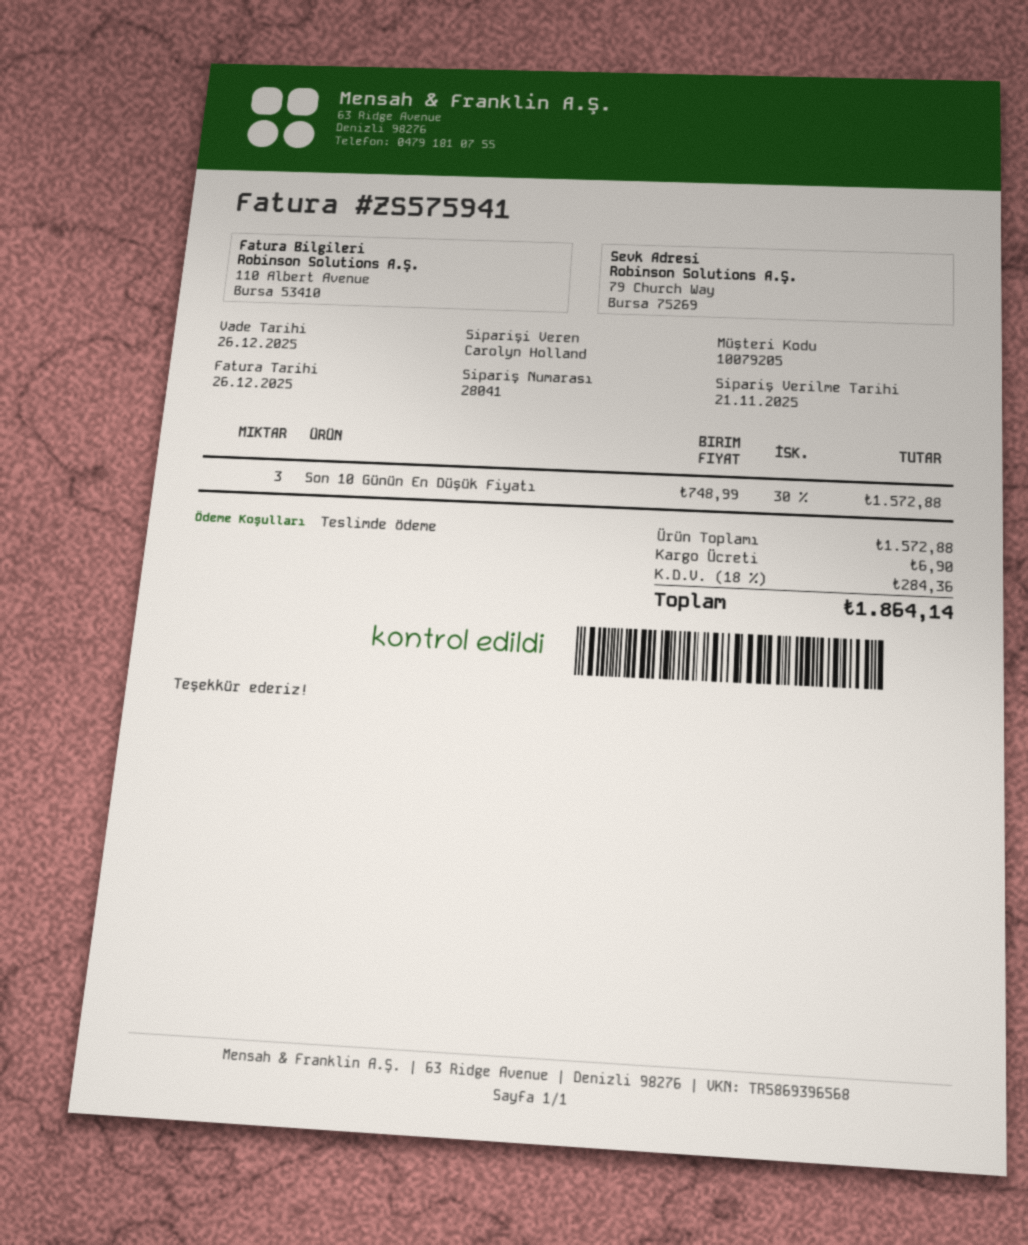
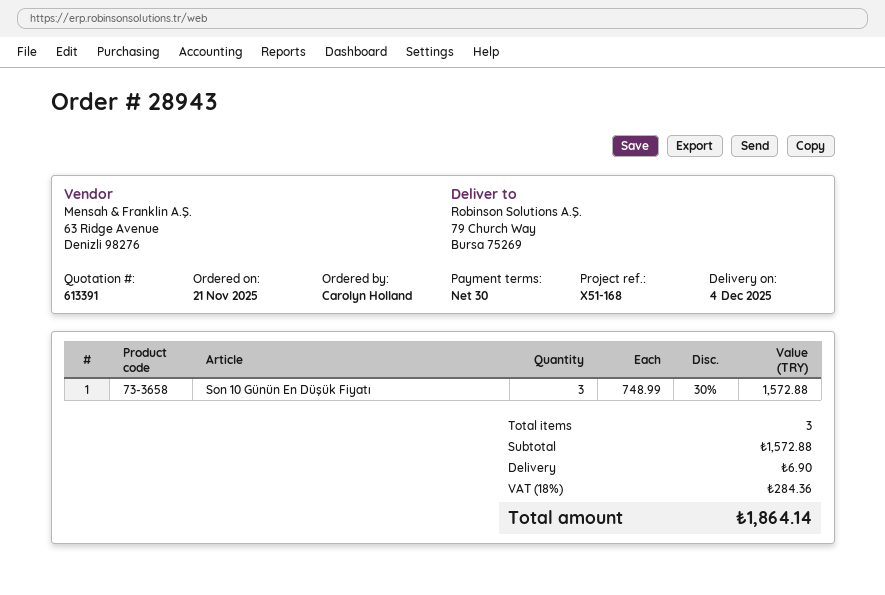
order number: 28041 -> 28943
payment terms: on receipt -> 30 days

